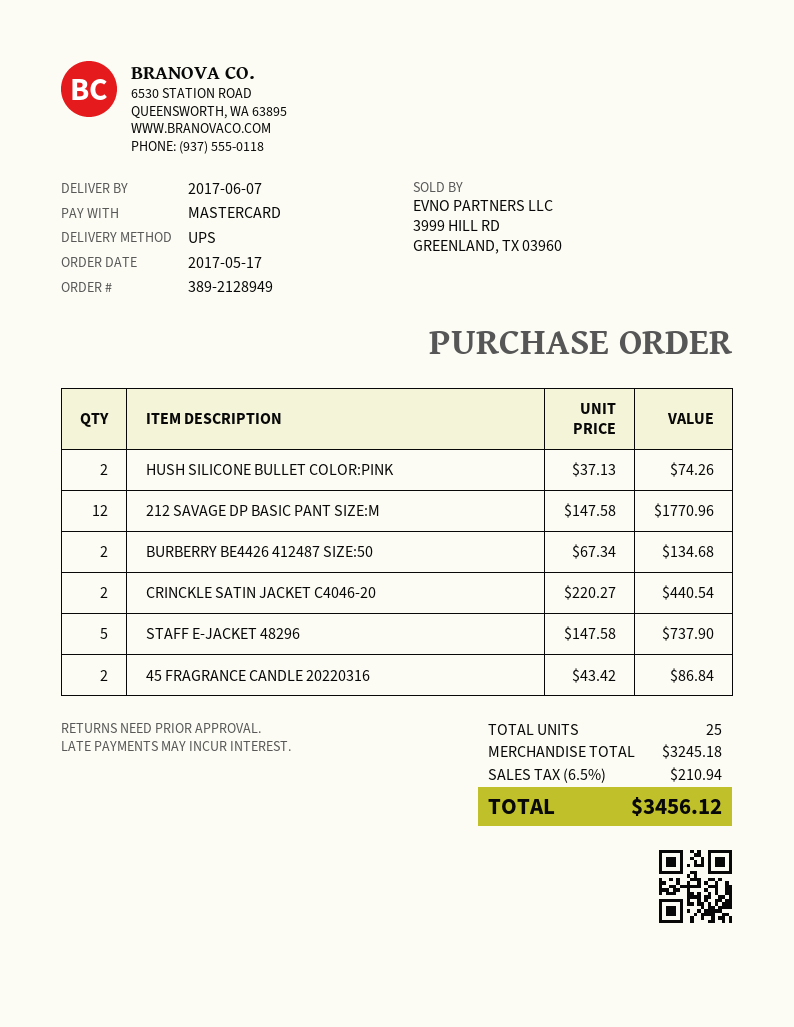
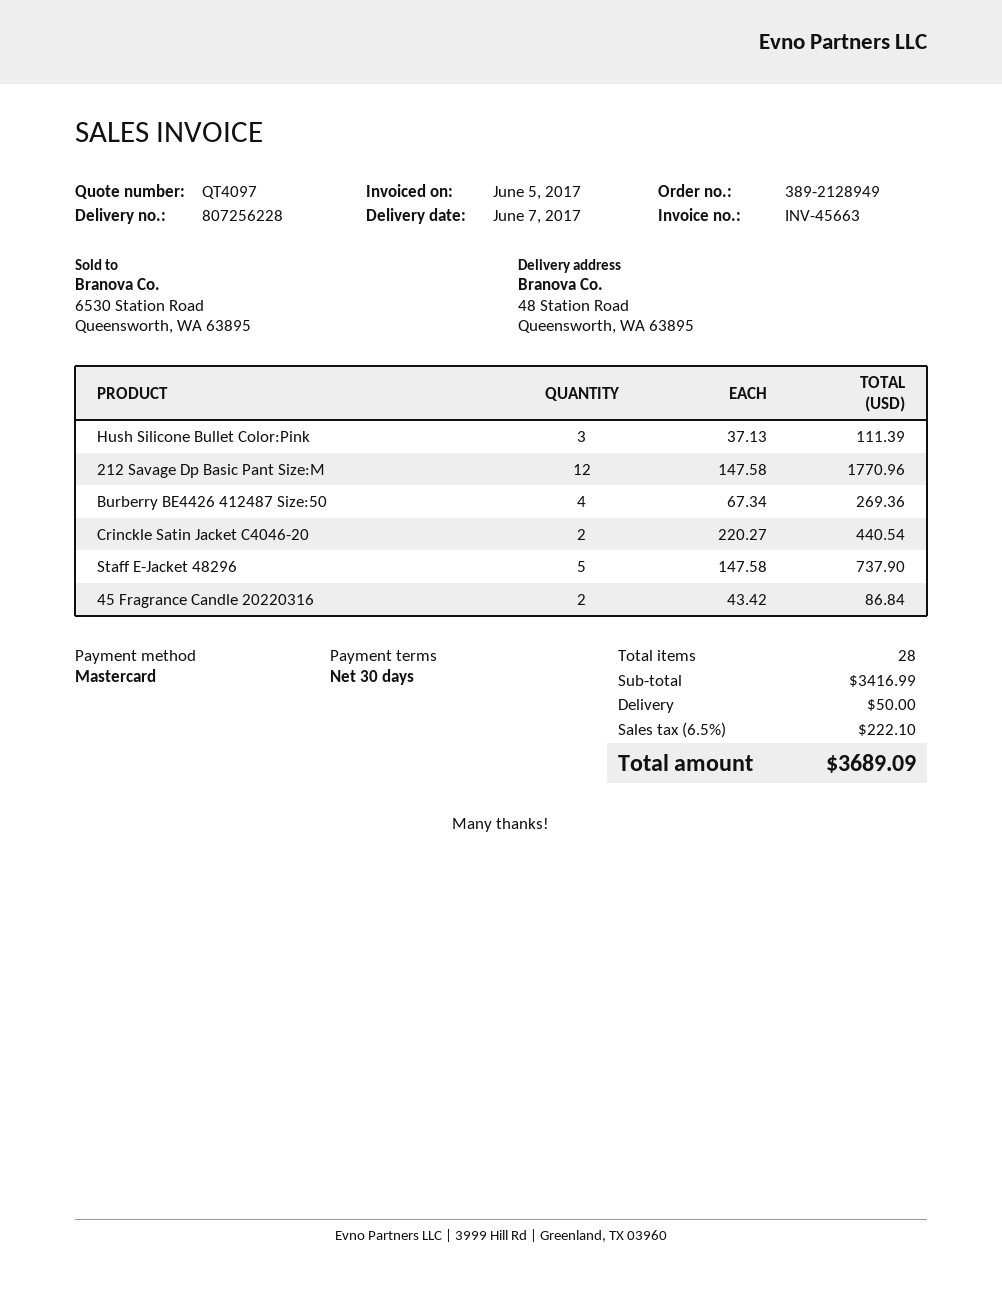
HUSH SILICONE BULLET COLOR:PINK: 2 x 37.13 = 74.26 -> 3 x 37.13 = 111.39
BURBERRY BE4426 412487 SIZE:50: 2 x 67.34 = 134.68 -> 4 x 67.34 = 269.36
total quantity: 25 -> 28
subtotal: 3245.18 -> 3416.99
shipping: none -> 50.00
tax: 6.5% = 210.94 -> 6.5% = 222.10
total: 3456.12 -> 3689.09

